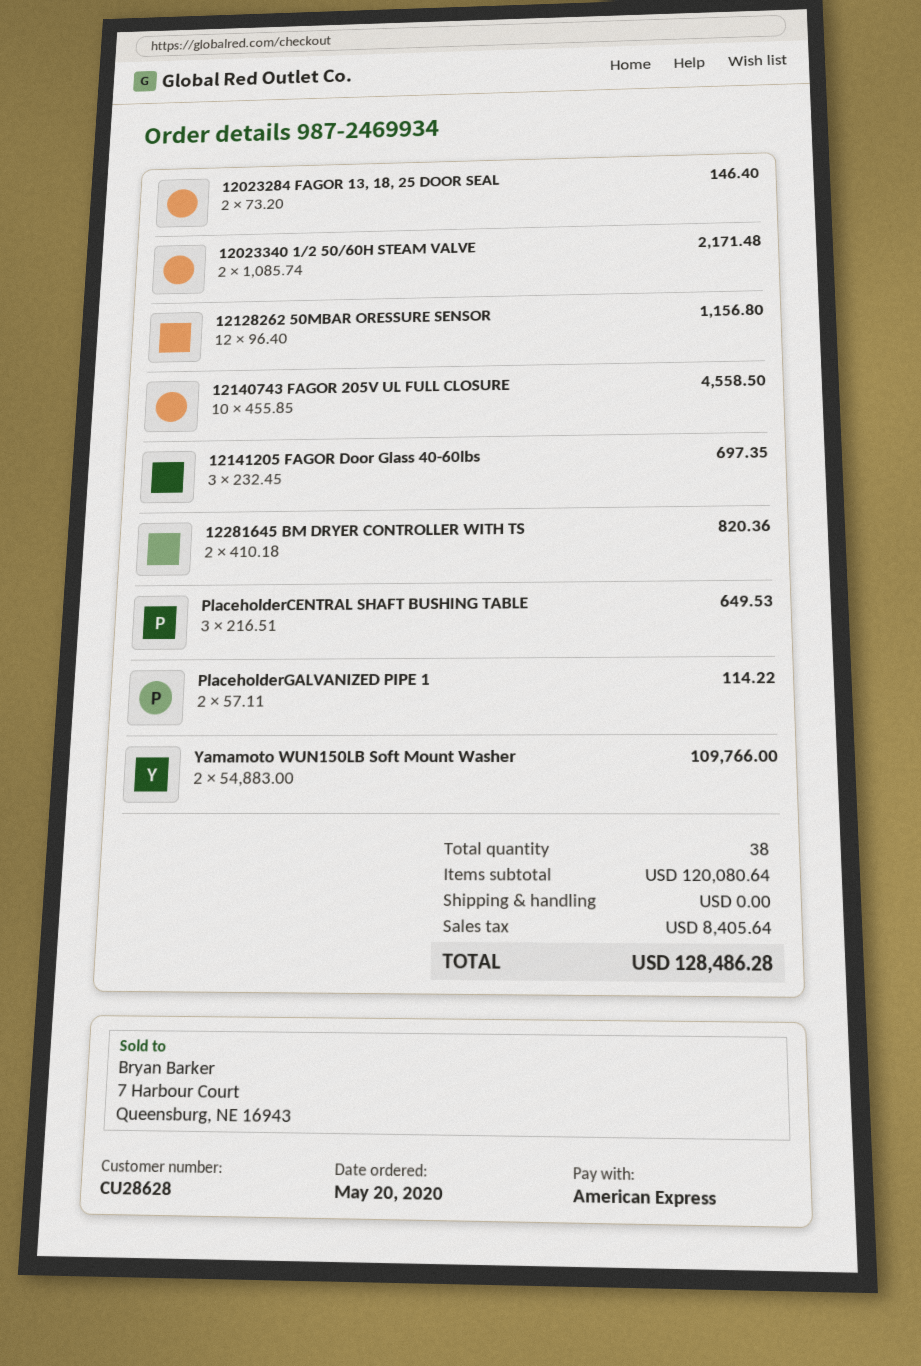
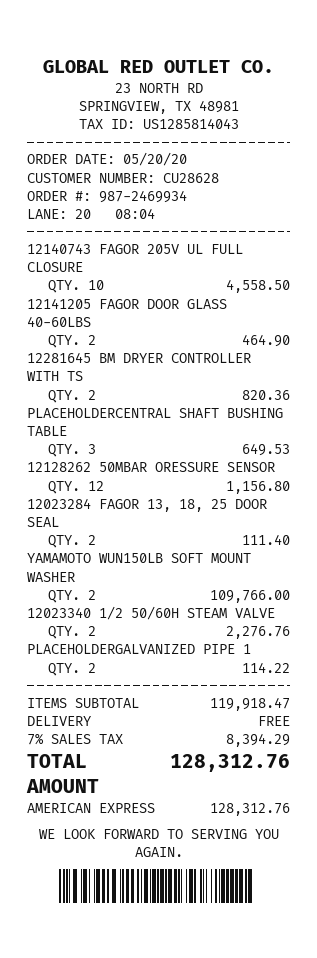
12023284 FAGOR 13, 18, 25 DOOR SEAL: 2 for 146.40 -> 2 for 111.40
12023340 1/2 50/60H STEAM VALVE: 2 for 2171.48 -> 2 for 2276.76
12141205 FAGOR Door Glass 40-60lbs: 3 for 697.35 -> 2 for 464.90
subtotal: 120080.64 -> 119918.47
tax: 8405.64 -> 8394.29
total: 128486.28 -> 128312.76

